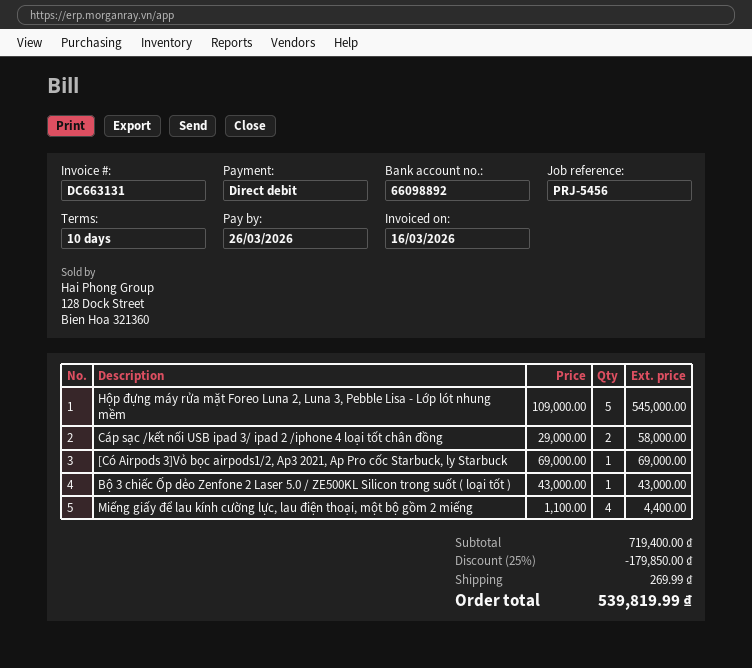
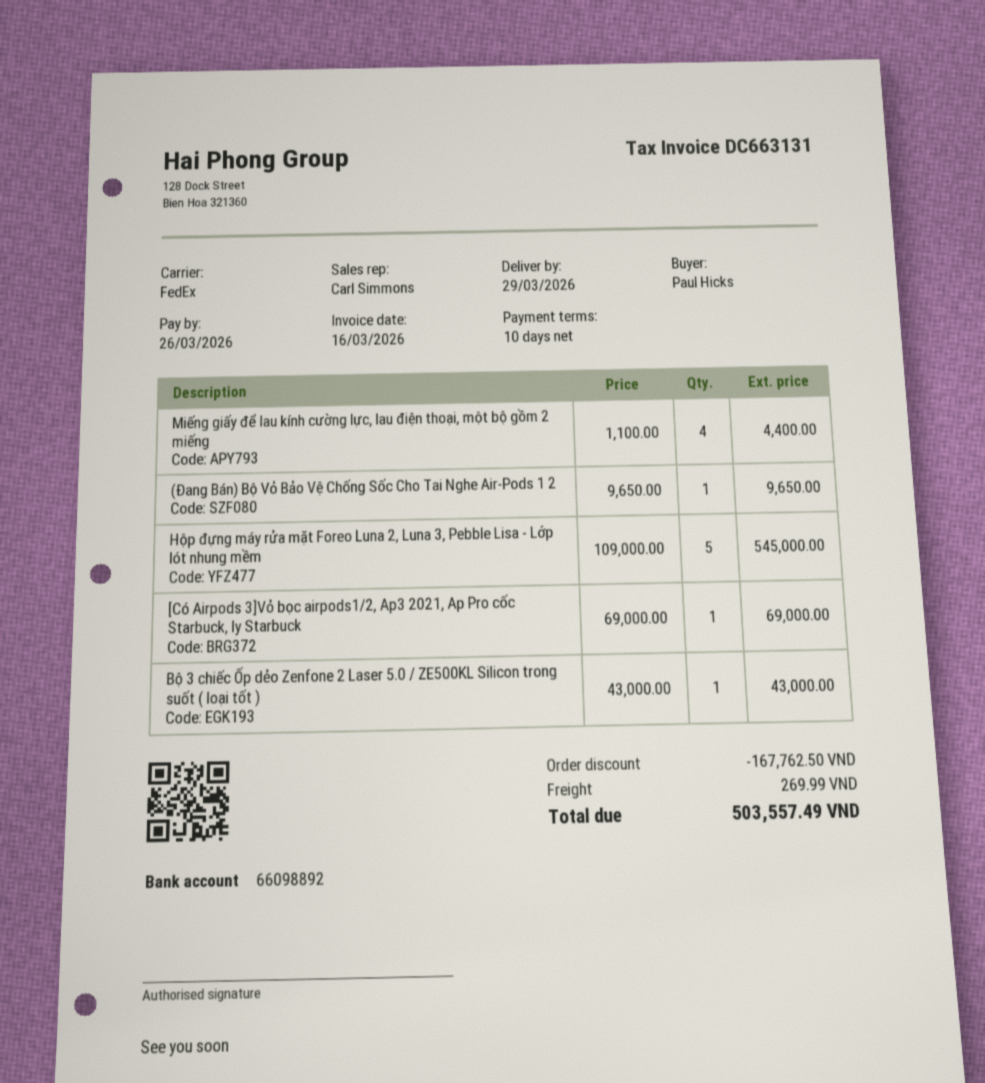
Cáp sạc /kết nối USB ipad 3/ ipad 2 /iphone 4 loại tốt chân đồng: 2 x 29000.00 = 58000.00 -> none
(Đang Bán) Bộ Vỏ Bảo Vệ Chống Sốc Cho Tai Nghe Air-Pods 1 2: none -> 1 x 9650.00 = 9650.00
discount: 179850.00 -> 167762.50
total: 539819.99 -> 503557.49

